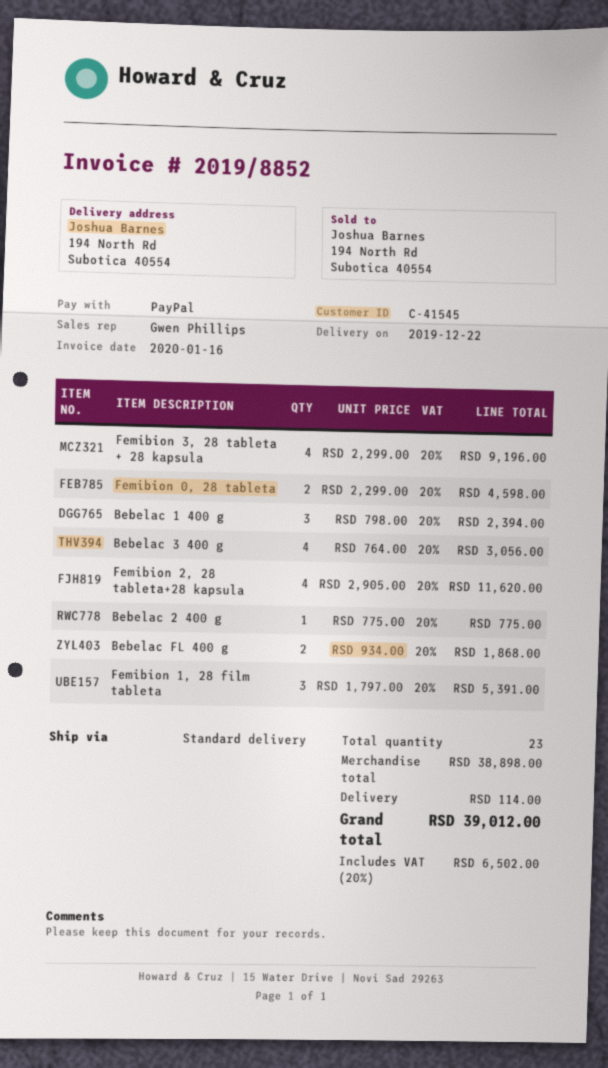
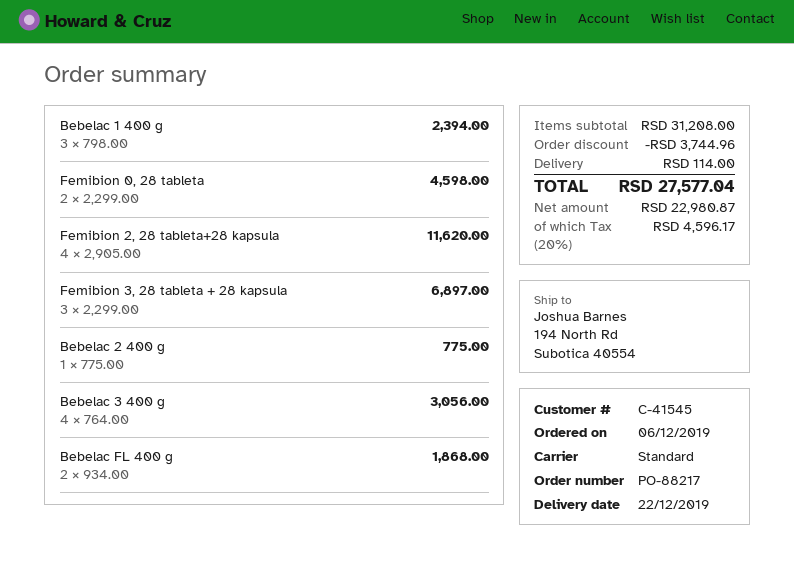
Femibion 3, 28 tableta + 28 kapsula: 4 x 2299.00 = 9196.00 -> 3 x 2299.00 = 6897.00
Femibion 1, 28 film tableta: 3 x 1797.00 = 5391.00 -> none
subtotal: 38898.00 -> 31208.00
discount: none -> 3744.96
tax: 20% = 6502.00 -> 20% = 4596.17
total: 39012.00 -> 27577.04

